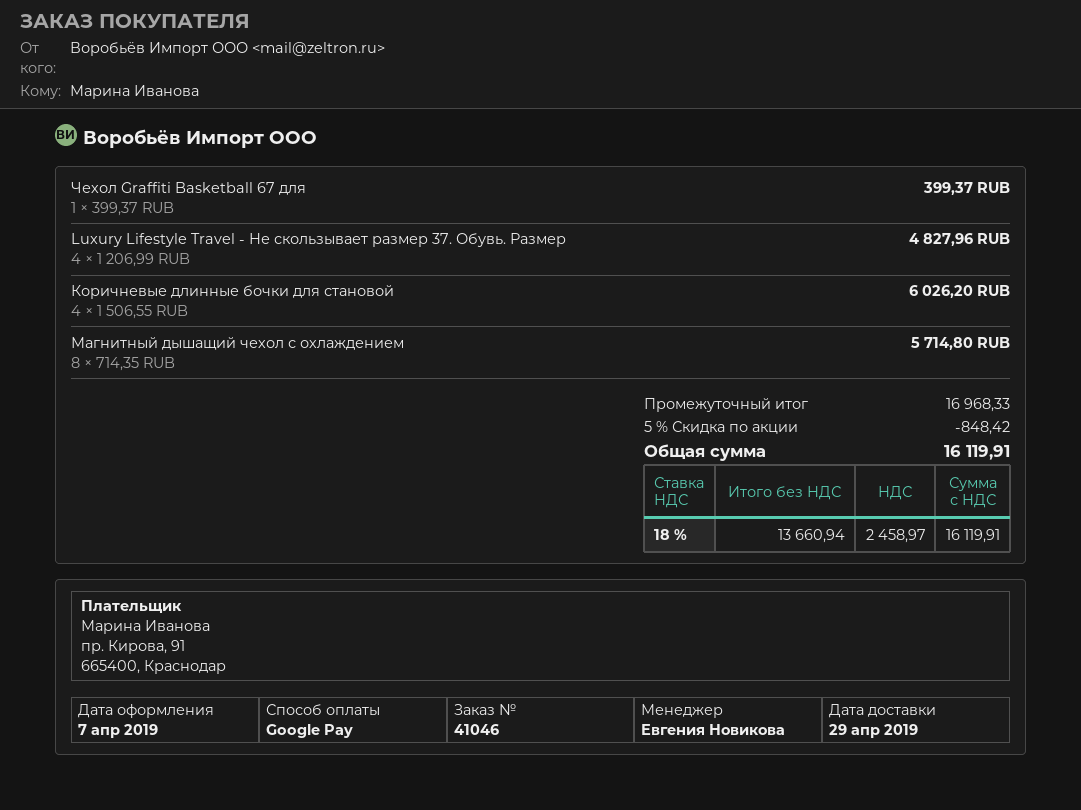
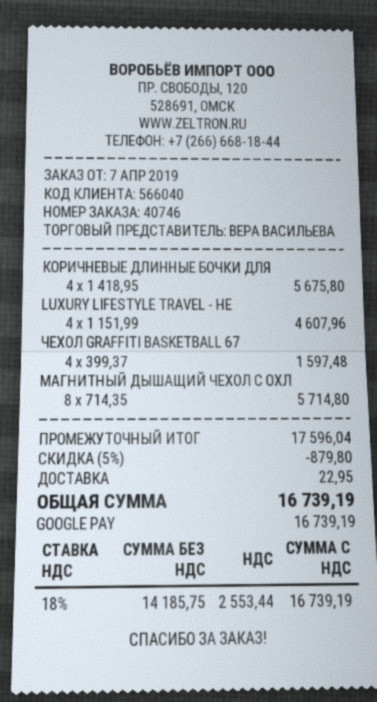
order number: 41046 -> 40746
sales rep: Евгения Новикова -> ВЕРА ВАСИЛЬЕВА
Чехол Graffiti Basketball 67 для: 1 x 399.37 = 399.37 -> 4 x 399.37 = 1597.48
Luxury Lifestyle Travel - Не скользывает размер 37. Обувь. Размер: 4 x 1206.99 = 4827.96 -> 4 x 1151.99 = 4607.96
Коричневые длинные бочки для становой: 4 x 1506.55 = 6026.20 -> 4 x 1418.95 = 5675.80
subtotal: 16968.33 -> 17596.04
discount: 5% = 848.42 -> 5% = 879.80
shipping: none -> 22.95
net: 13660.94 -> 14185.75
tax: 18% = 2458.97 -> 18% = 2553.44
total: 16119.91 -> 16739.19

